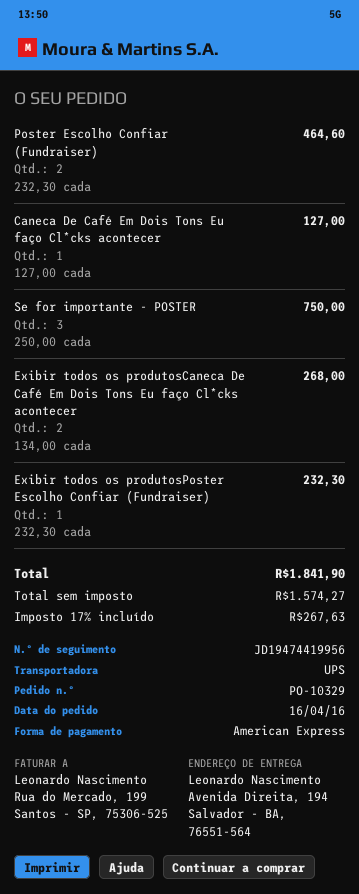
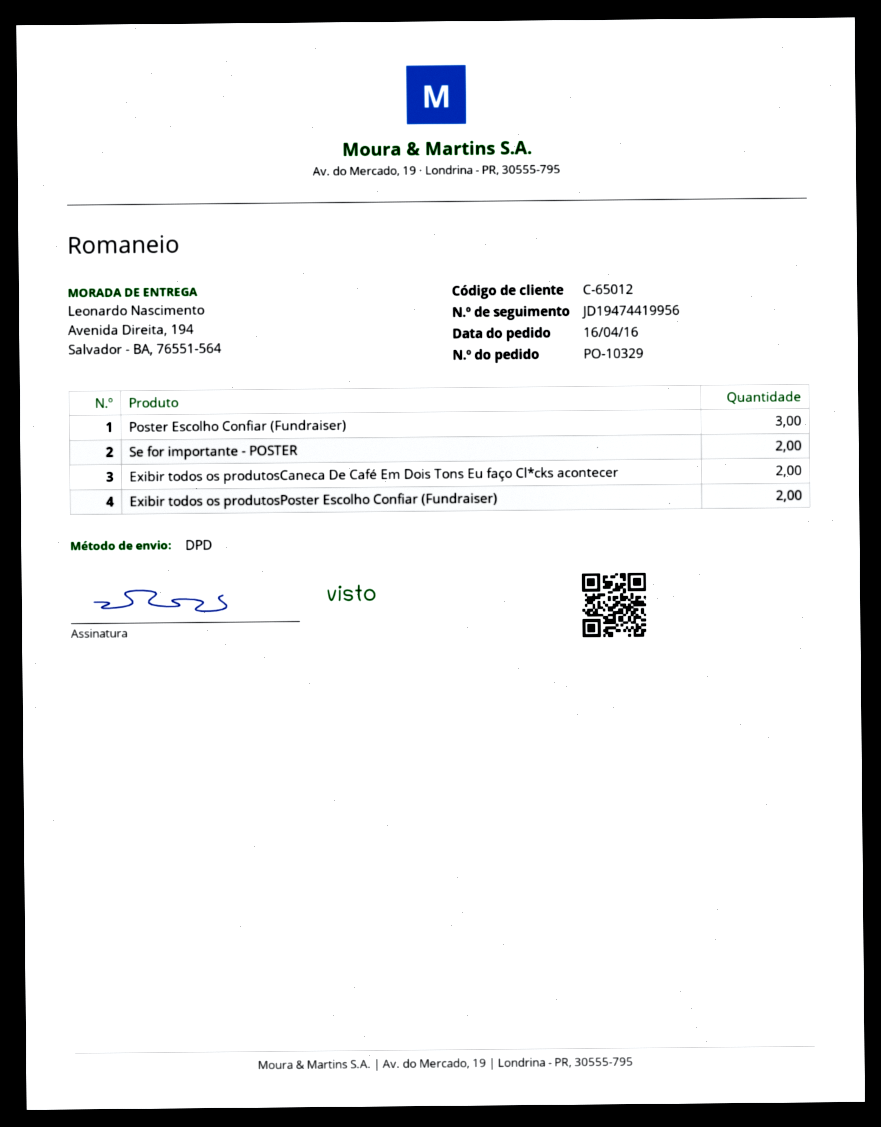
shipping method: UPS -> DPD
Poster Escolho Confiar (Fundraiser): 2 -> 3
Caneca De Café Em Dois Tons Eu faço Cl*cks acontecer: 1 -> none
Se for importante - POSTER: 3 -> 2
Exibir todos os produtosPoster Escolho Confiar (Fundraiser): 1 -> 2

